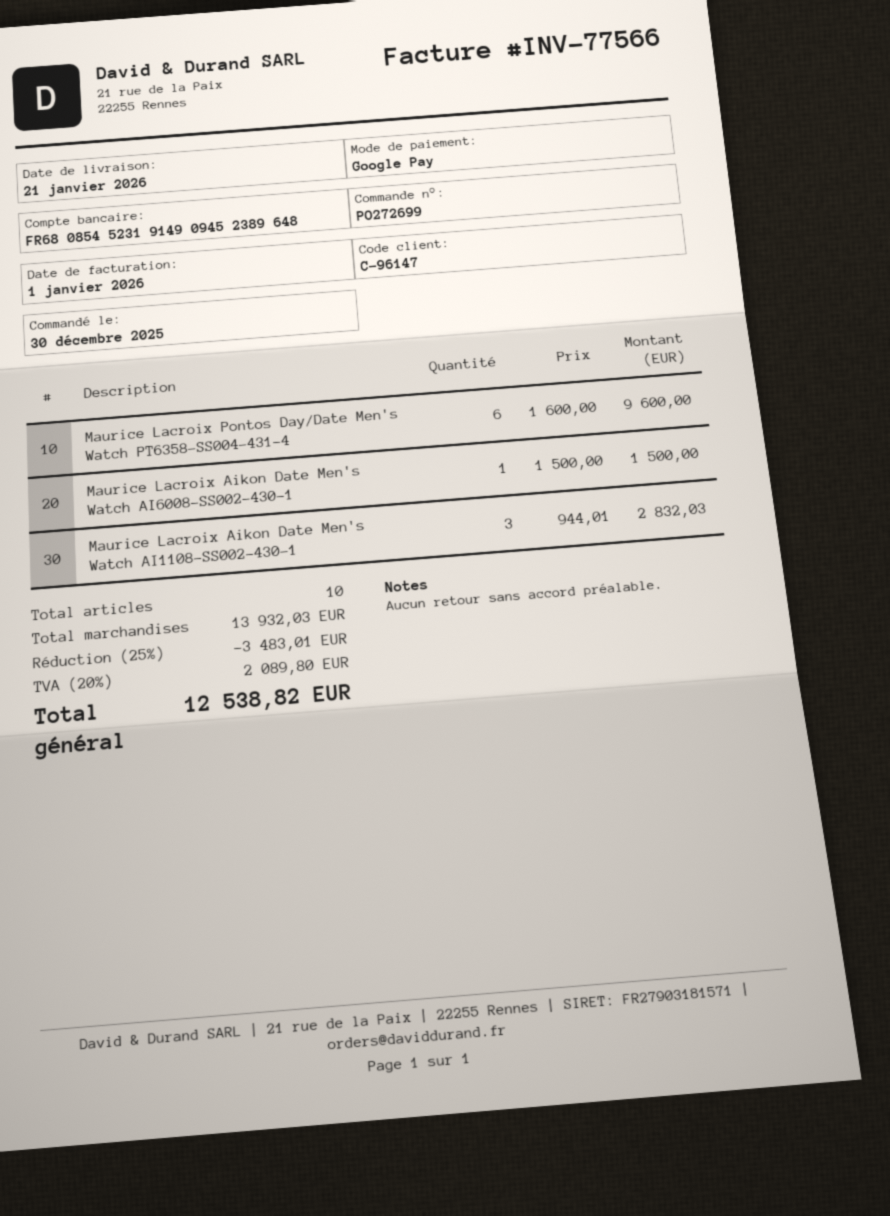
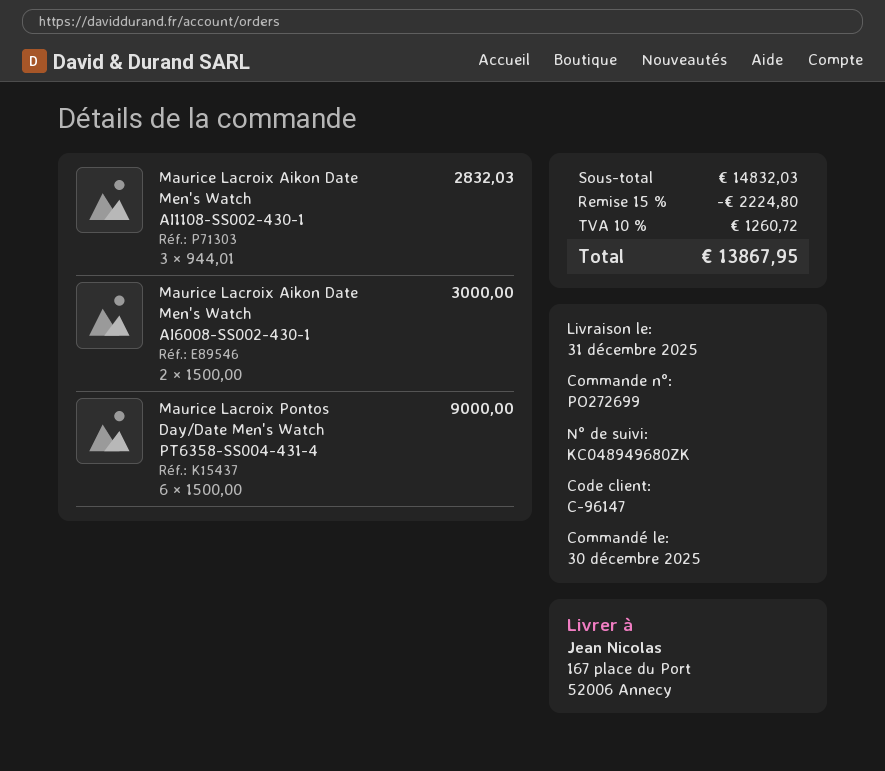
delivery date: 2026-01-21 -> 2025-12-31
Maurice Lacroix Pontos Day/Date Men's Watch PT6358-SS004-431-4: 6 x 1600.00 = 9600.00 -> 6 x 1500.00 = 9000.00
Maurice Lacroix Aikon Date Men's Watch AI6008-SS002-430-1: 1 x 1500.00 = 1500.00 -> 2 x 1500.00 = 3000.00
subtotal: 13932.03 -> 14832.03
discount: 25% = 3483.01 -> 15% = 2224.80
tax: 20% = 2089.80 -> 10% = 1260.72
total: 12538.82 -> 13867.95

